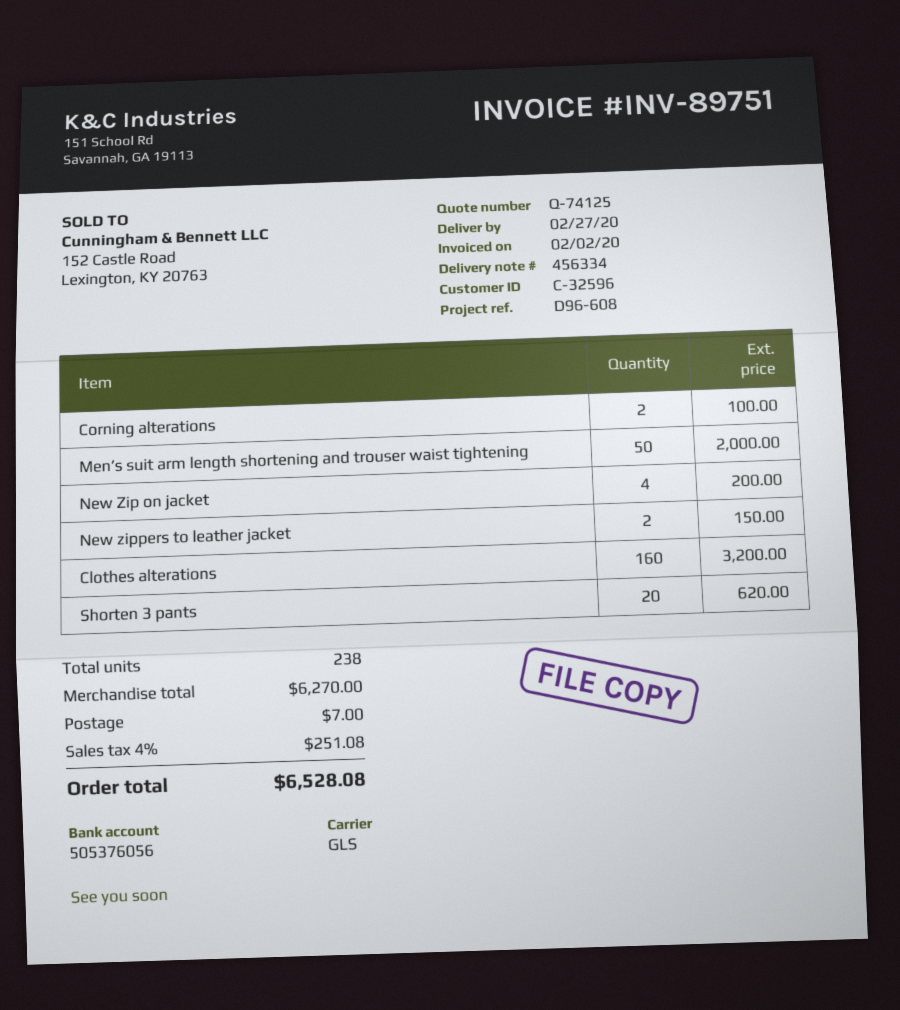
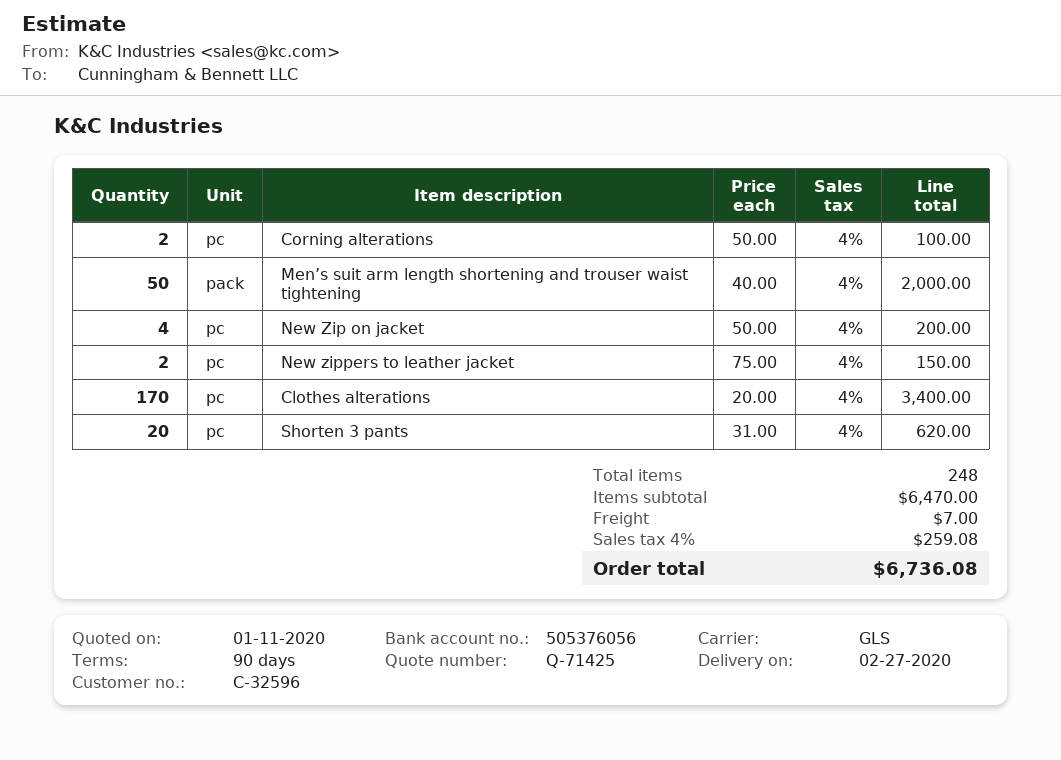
quote number: Q-74125 -> Q-71425
Clothes alterations: 160 for 3200.00 -> 170 for 3400.00
total quantity: 238 -> 248
subtotal: 6270.00 -> 6470.00
tax: 4% = 251.08 -> 4% = 259.08
total: 6528.08 -> 6736.08

